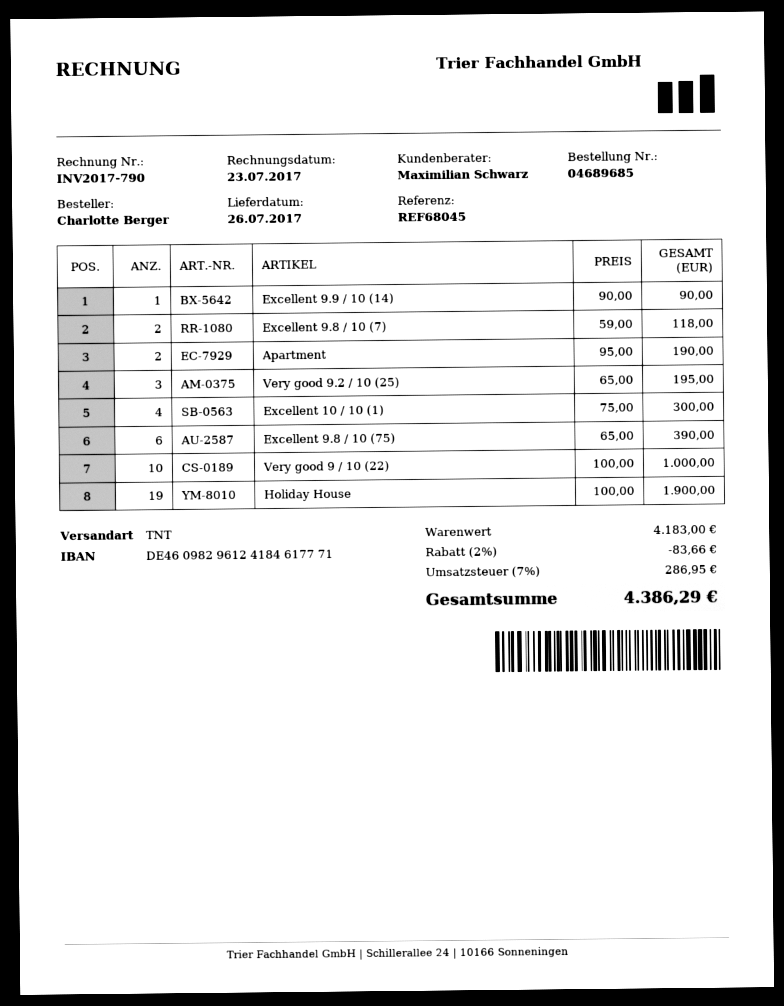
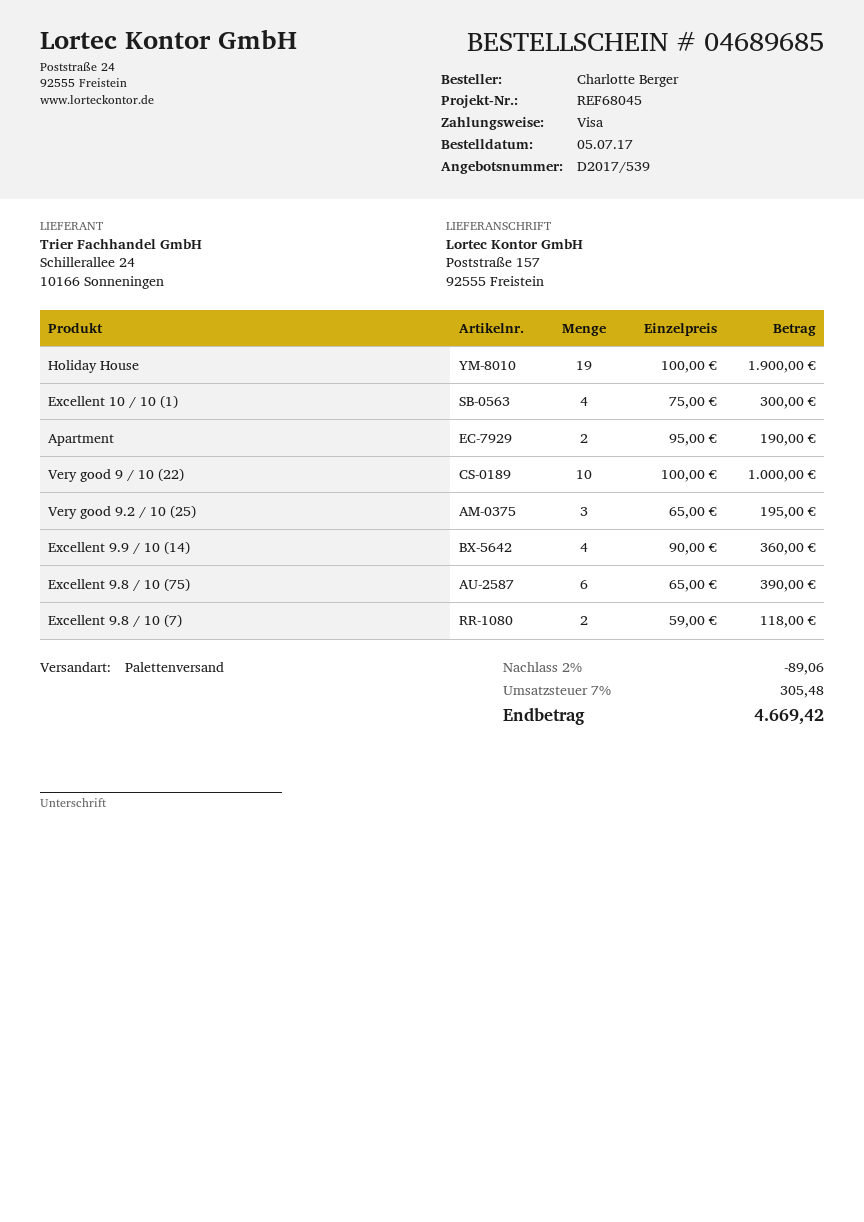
shipping method: TNT -> pallet freight
Excellent 9.9 / 10 (14): 1 x 90.00 = 90.00 -> 4 x 90.00 = 360.00
discount: 2% = 83.66 -> 2% = 89.06
tax: 7% = 286.95 -> 7% = 305.48
total: 4386.29 -> 4669.42

